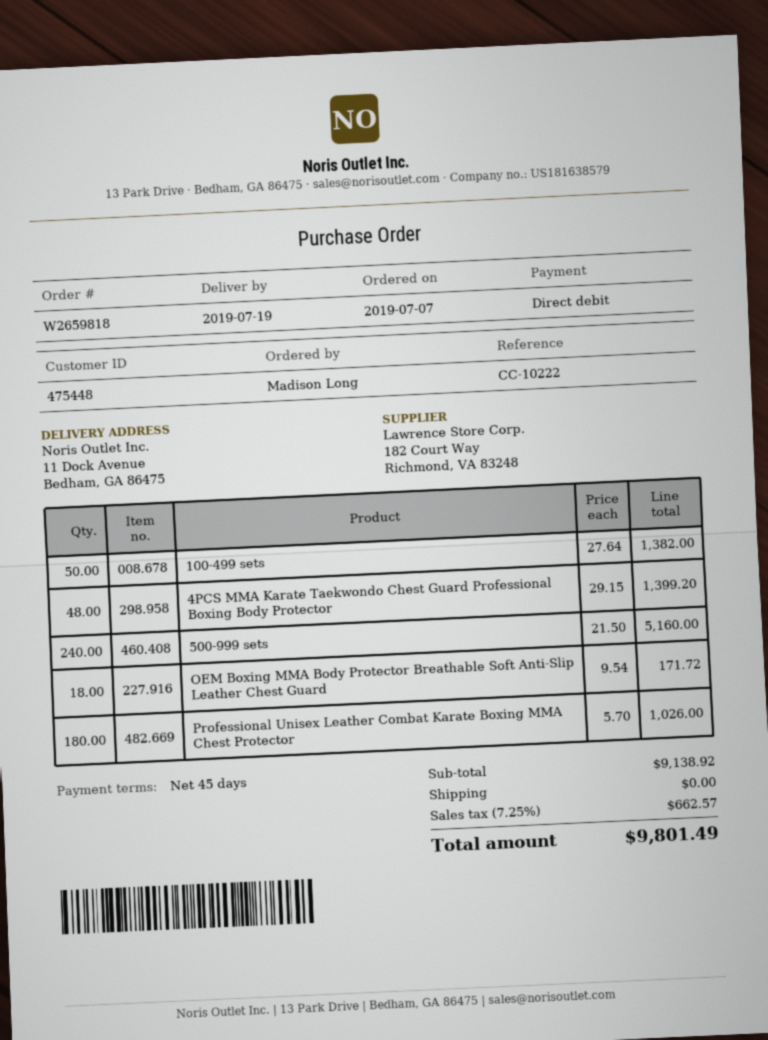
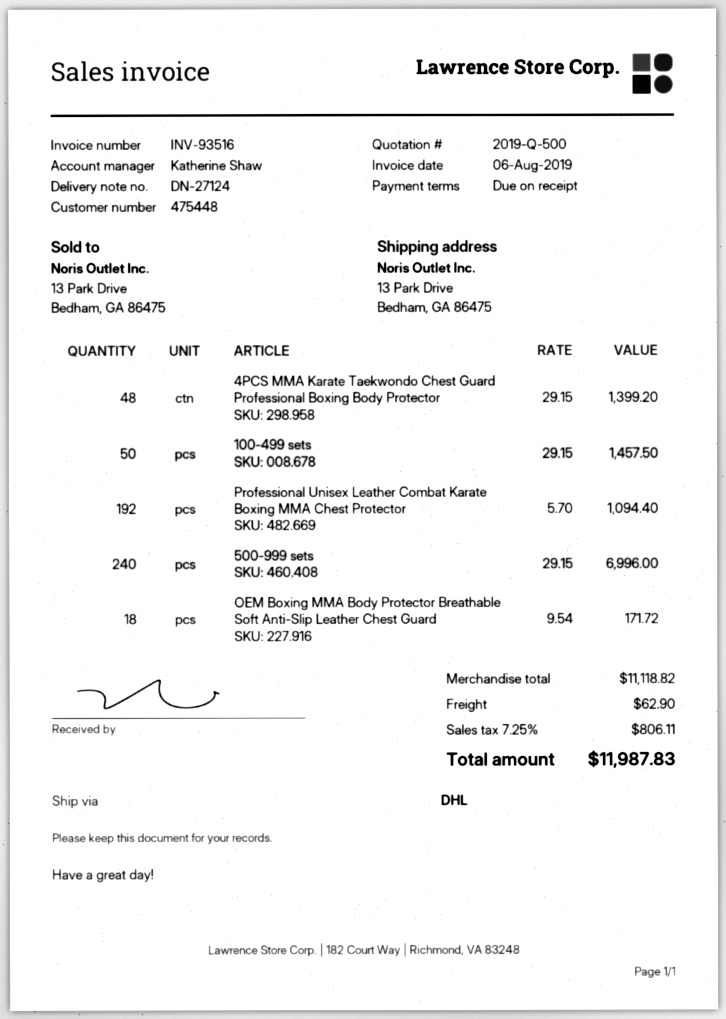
payment terms: 45 days -> on receipt
ship to: 11 Dock Avenue, Bedham, GA 86475 -> 13 Park Drive, Bedham, GA 86475
100-499 sets: 50 x 27.64 = 1382.00 -> 50 x 29.15 = 1457.50
500-999 sets: 240 x 21.50 = 5160.00 -> 240 x 29.15 = 6996.00
Professional Unisex Leather Combat Karate Boxing MMA Chest Protector: 180 x 5.70 = 1026.00 -> 192 x 5.70 = 1094.40
subtotal: 9138.92 -> 11118.82
shipping: 0.00 -> 62.90
tax: 7.25% = 662.57 -> 7.25% = 806.11
total: 9801.49 -> 11987.83

